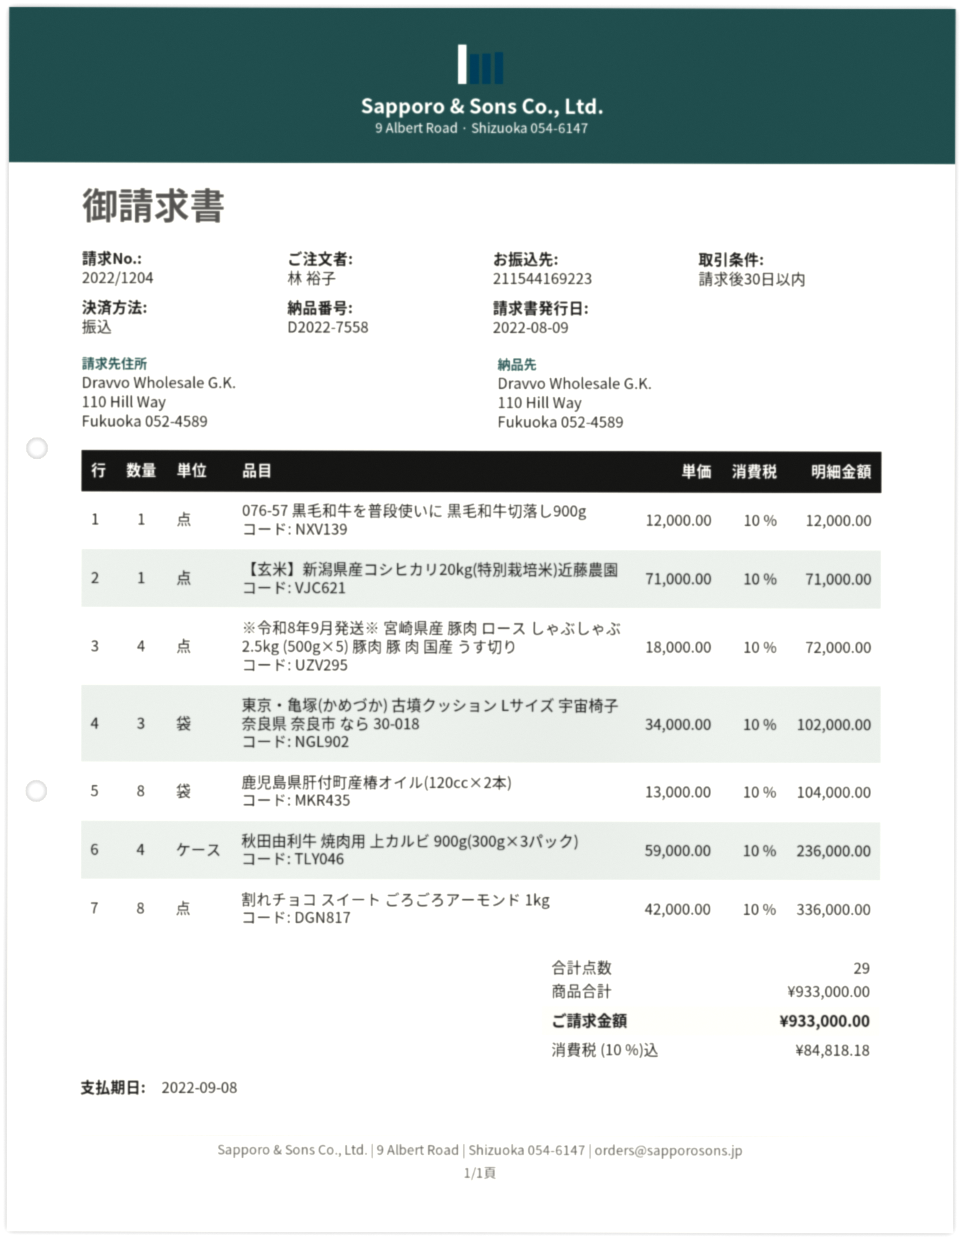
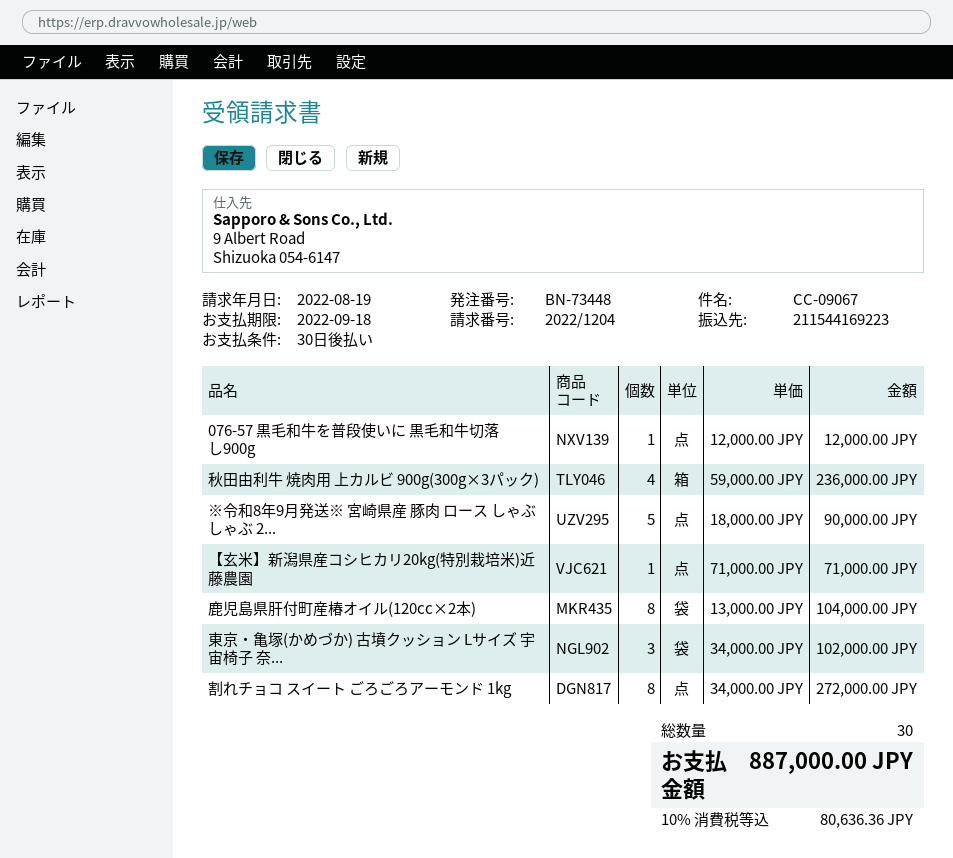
invoice date: 2022-08-09 -> 2022-08-19
due date: 2022-09-08 -> 2022-09-18
※令和8年9月発送※ 宮崎県産 豚肉 ロース しゃぶしゃぶ 2.5kg (500g×5) 豚肉 豚 肉 国産 うす切り: 4 x 18000.00 = 72000.00 -> 5 x 18000.00 = 90000.00
割れチョコ スイート ごろごろアーモンド 1kg: 8 x 42000.00 = 336000.00 -> 8 x 34000.00 = 272000.00
total quantity: 29 -> 30
tax: 10% = 84818.18 -> 10% = 80636.36
total: 933000.00 -> 887000.00

